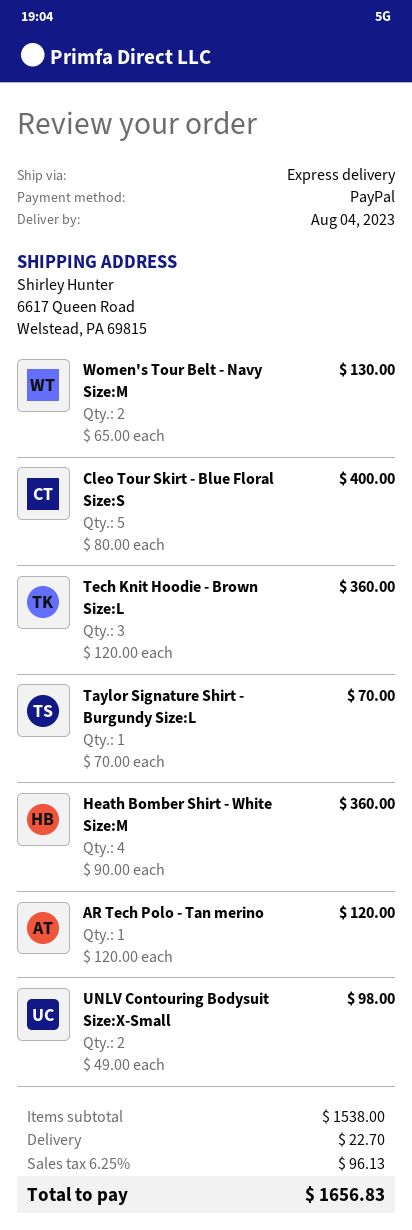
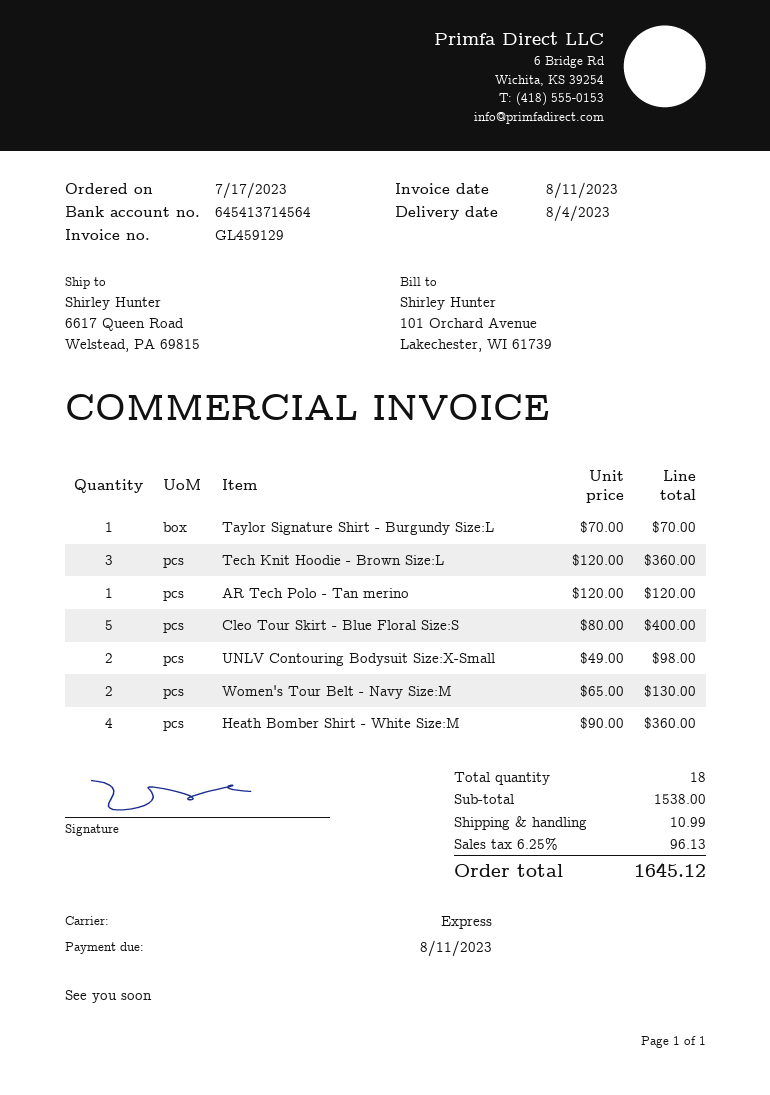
shipping: 22.70 -> 10.99
total: 1656.83 -> 1645.12

